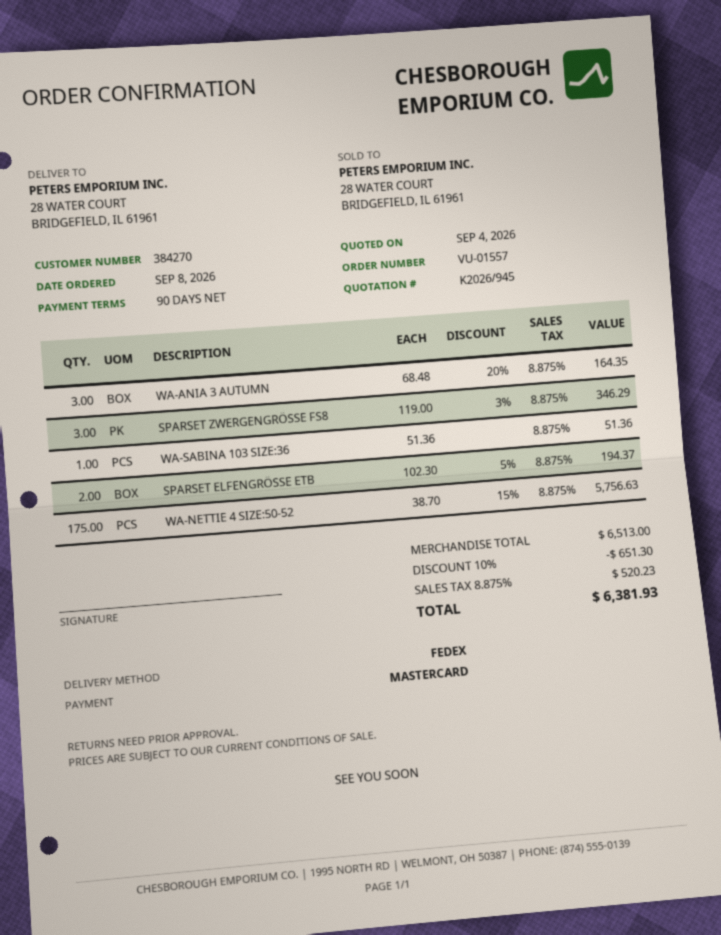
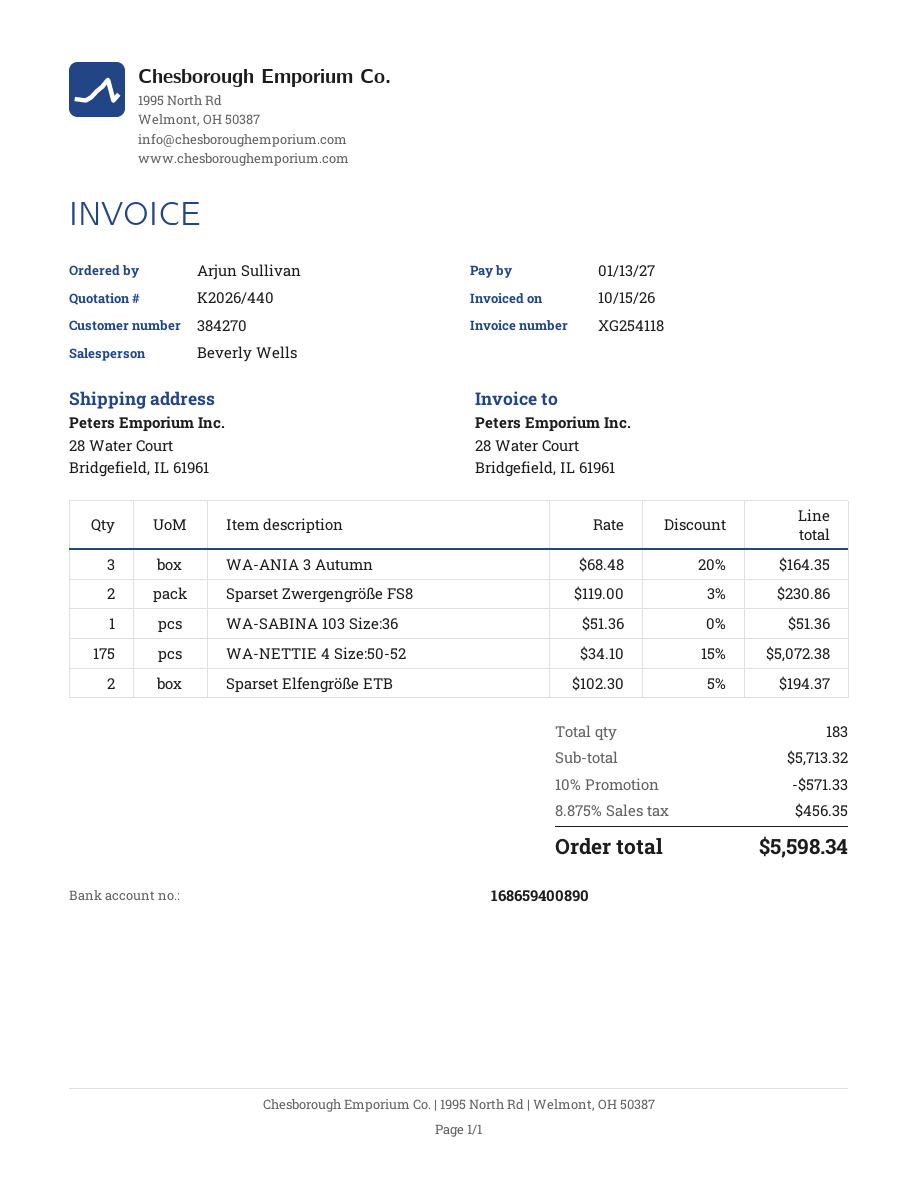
quote number: K2026/945 -> K2026/440
SPARSET ZWERGENGRÖSSE FS8: 3 x 119.00 - 3% = 346.29 -> 2 x 119.00 - 3% = 230.86
WA-NETTIE 4 SIZE:50-52: 175 x 38.70 - 15% = 5756.63 -> 175 x 34.10 - 15% = 5072.38
subtotal: 6513.00 -> 5713.32
discount: 10% = 651.30 -> 10% = 571.33
tax: 8.875% = 520.23 -> 8.875% = 456.35
total: 6381.93 -> 5598.34

